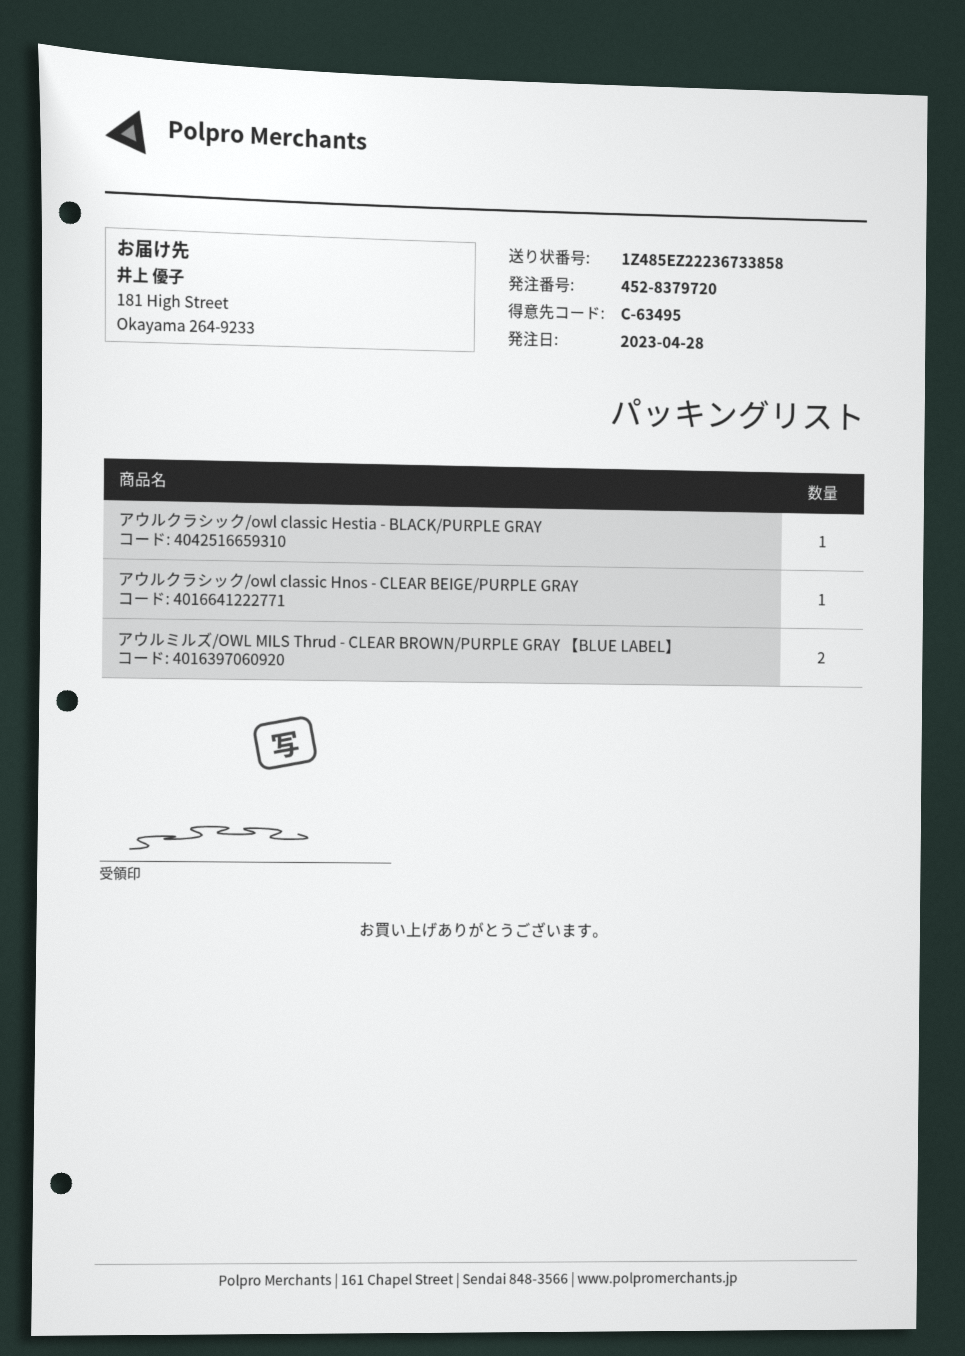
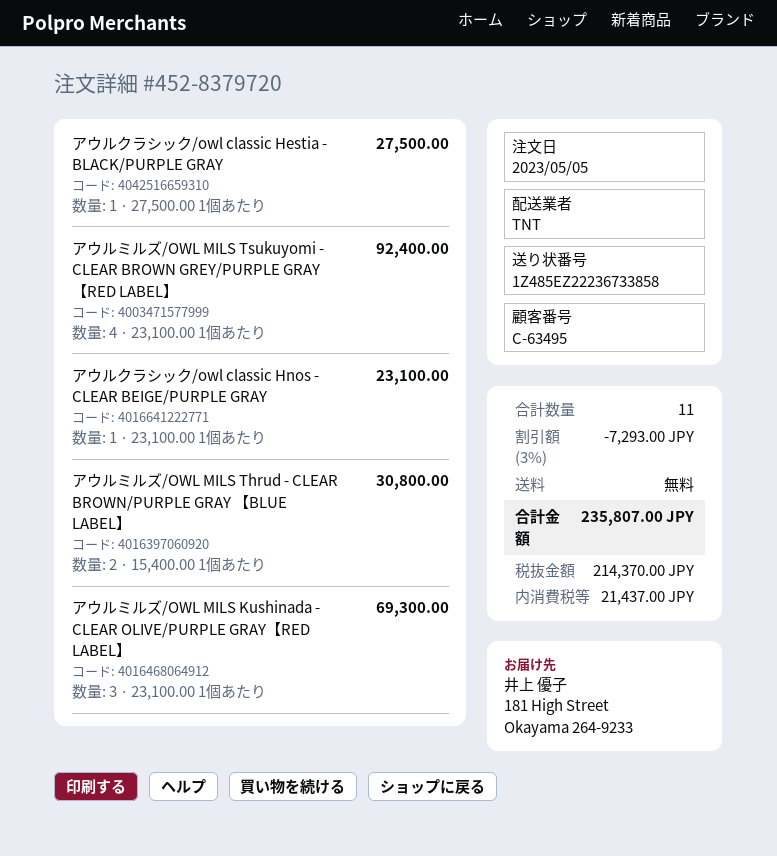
order date: 2023-04-28 -> 2023-05-05
アウルミルズ/OWL MILS Tsukuyomi - CLEAR BROWN GREY/PURPLE GRAY 【RED LABEL】: none -> 4
アウルミルズ/OWL MILS Kushinada - CLEAR OLIVE/PURPLE GRAY【RED LABEL】: none -> 3

